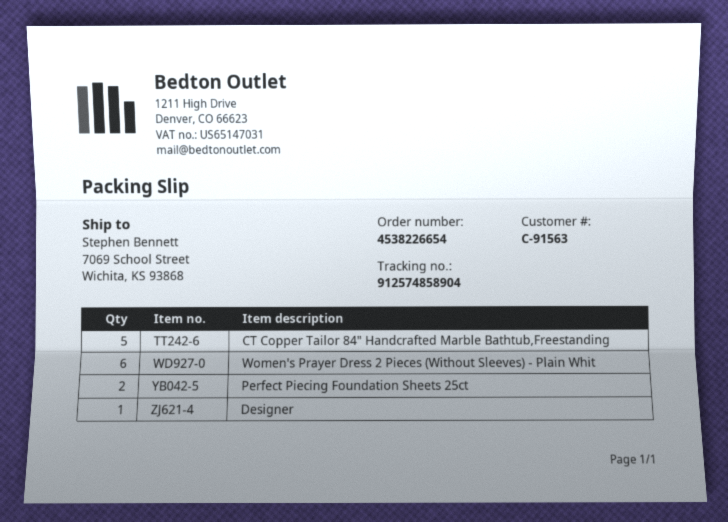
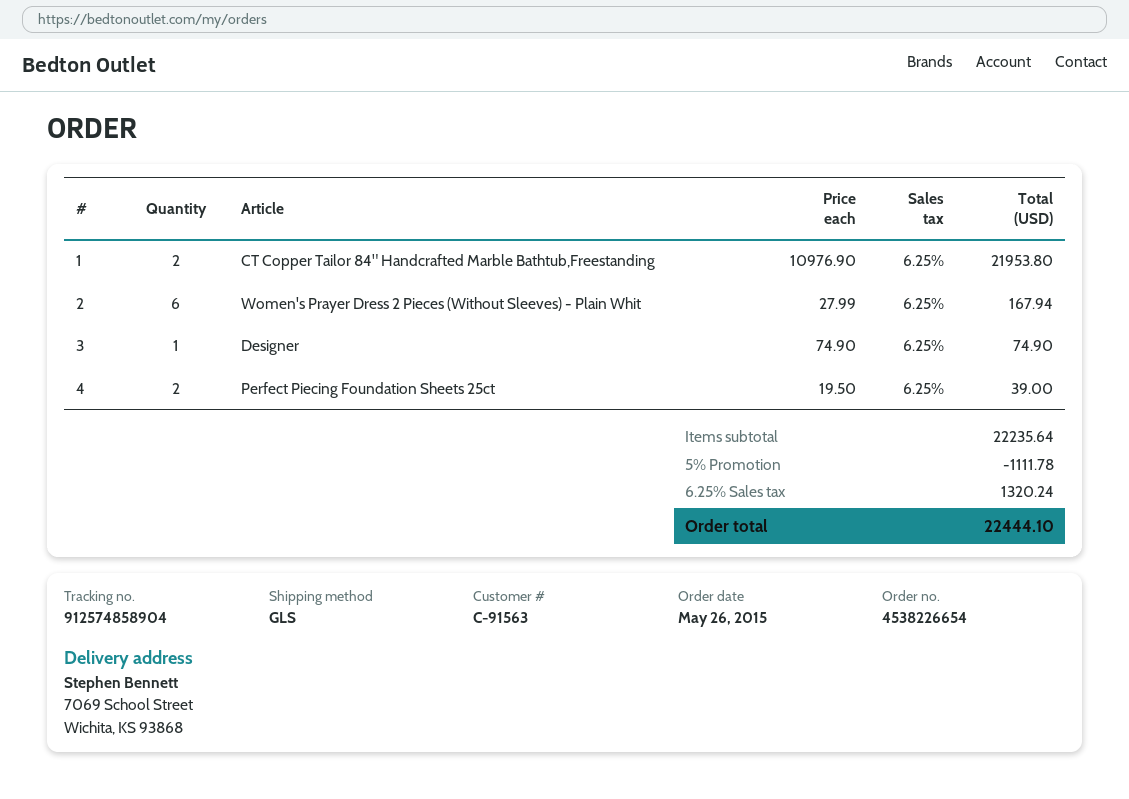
CT Copper Tailor 84" Handcrafted Marble Bathtub,Freestanding: 5 -> 2

